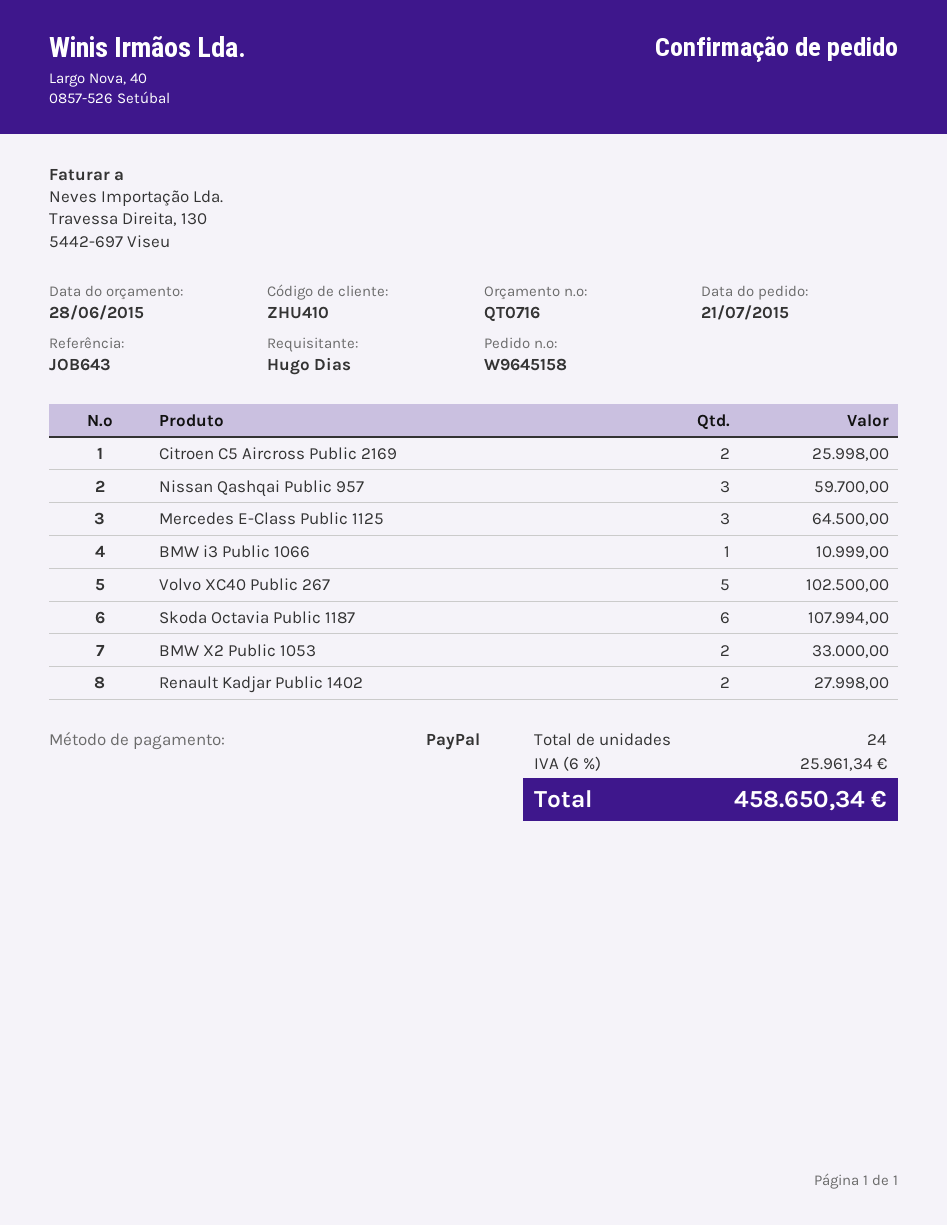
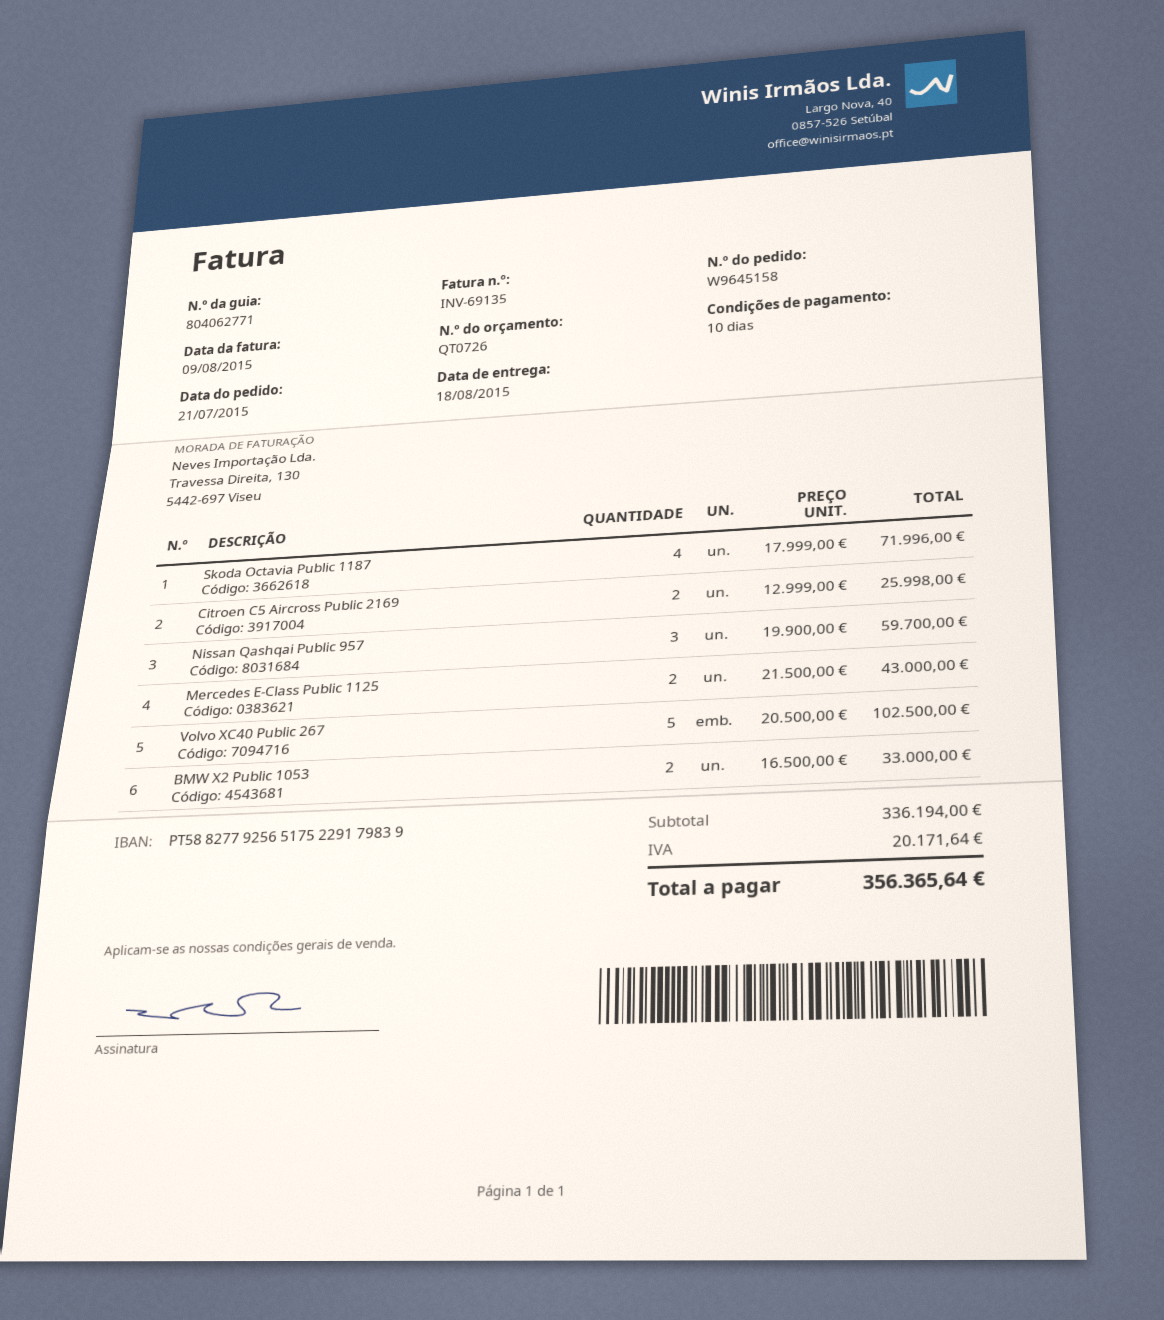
quote number: QT0716 -> QT0726
Mercedes E-Class Public 1125: 3 for 64500.00 -> 2 for 43000.00
BMW i3 Public 1066: 1 for 10999.00 -> none
Skoda Octavia Public 1187: 6 for 107994.00 -> 4 for 71996.00
Renault Kadjar Public 1402: 2 for 27998.00 -> none
tax: 25961.34 -> 20171.64
total: 458650.34 -> 356365.64

